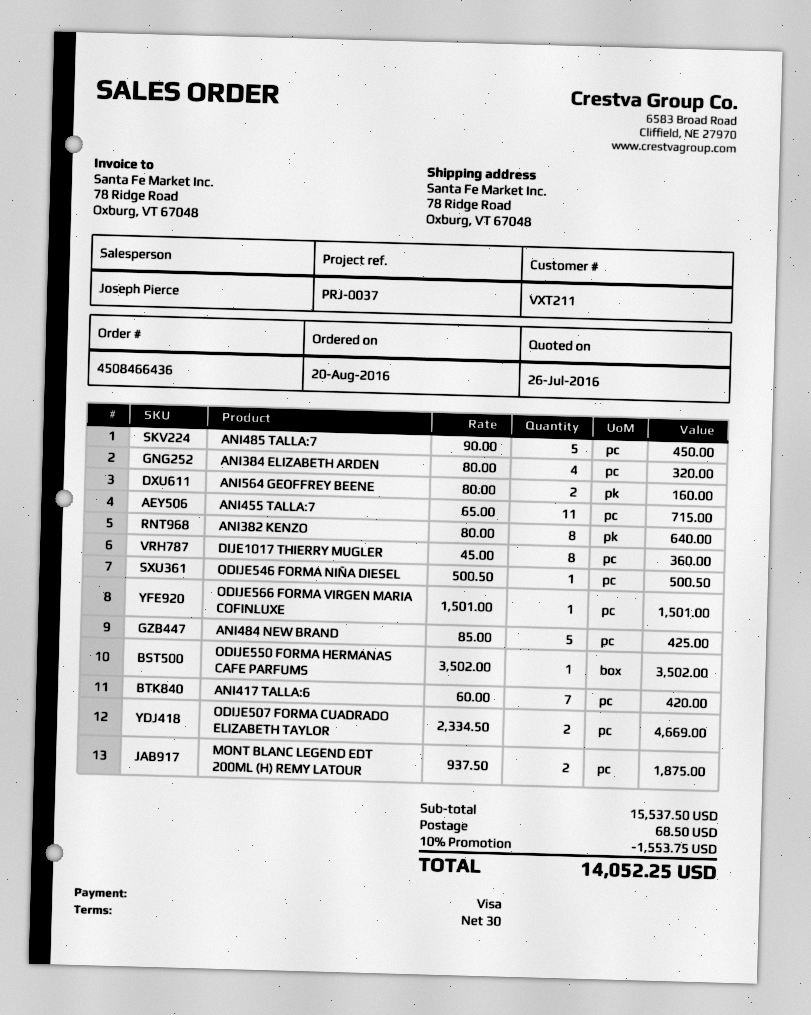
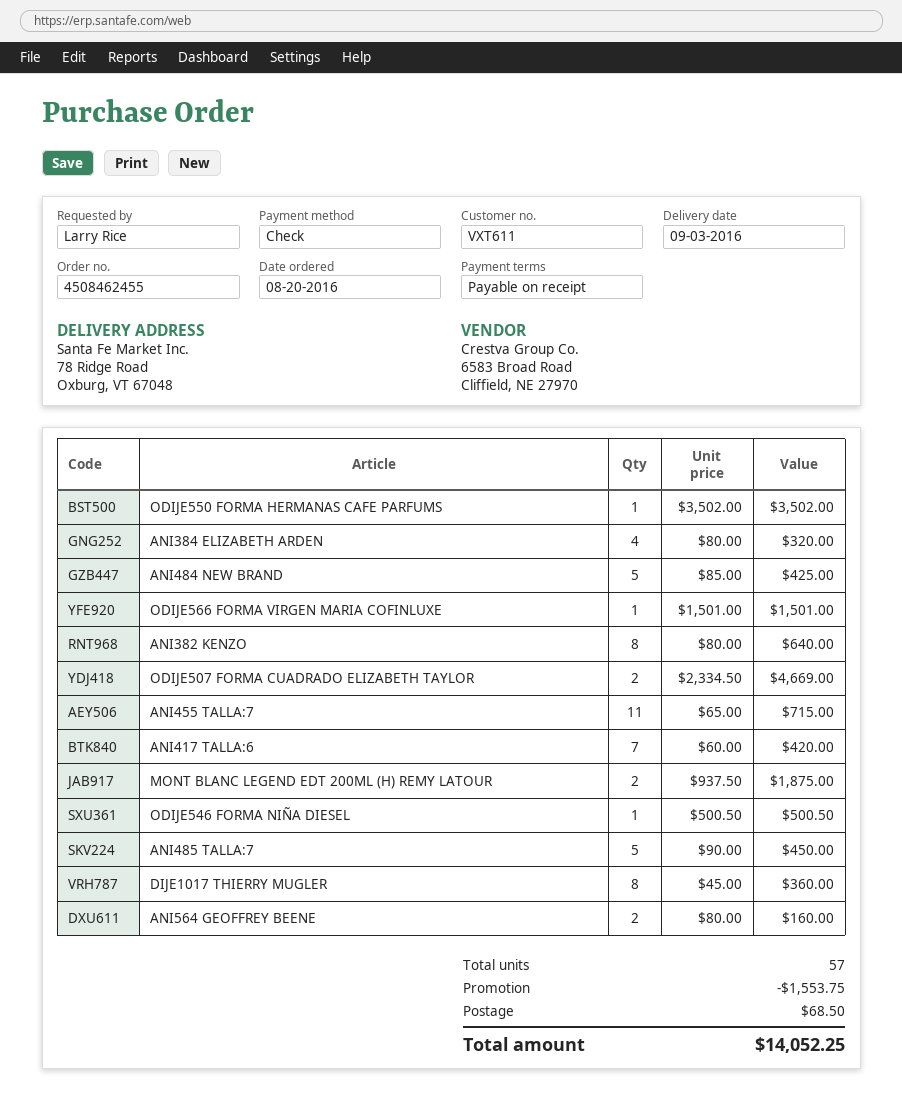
order number: 4508466436 -> 4508462455
payment terms: 30 days -> on receipt
customer number: VXT211 -> VXT611
payment method: Visa -> cheque

